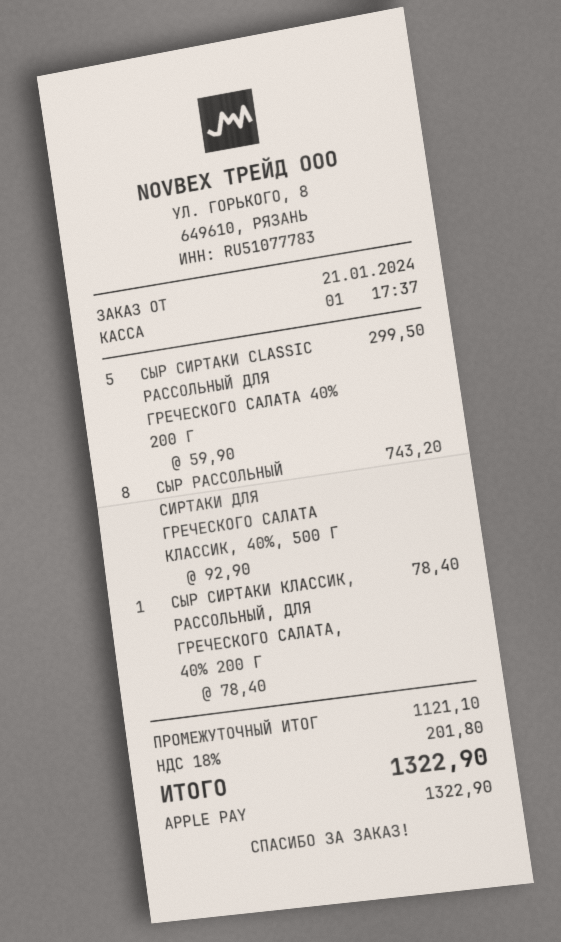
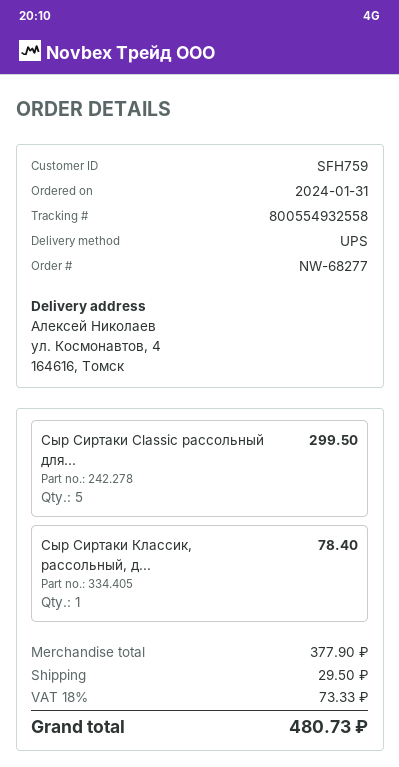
order date: 2024-01-21 -> 2024-01-31
СЫР РАССОЛЬНЫЙ СИРТАКИ ДЛЯ ГРЕЧЕСКОГО САЛАТА КЛАССИК, 40%, 500 Г: 8 for 743.20 -> none
subtotal: 1121.10 -> 377.90
shipping: none -> 29.50
tax: 18% = 201.80 -> 18% = 73.33
total: 1322.90 -> 480.73

